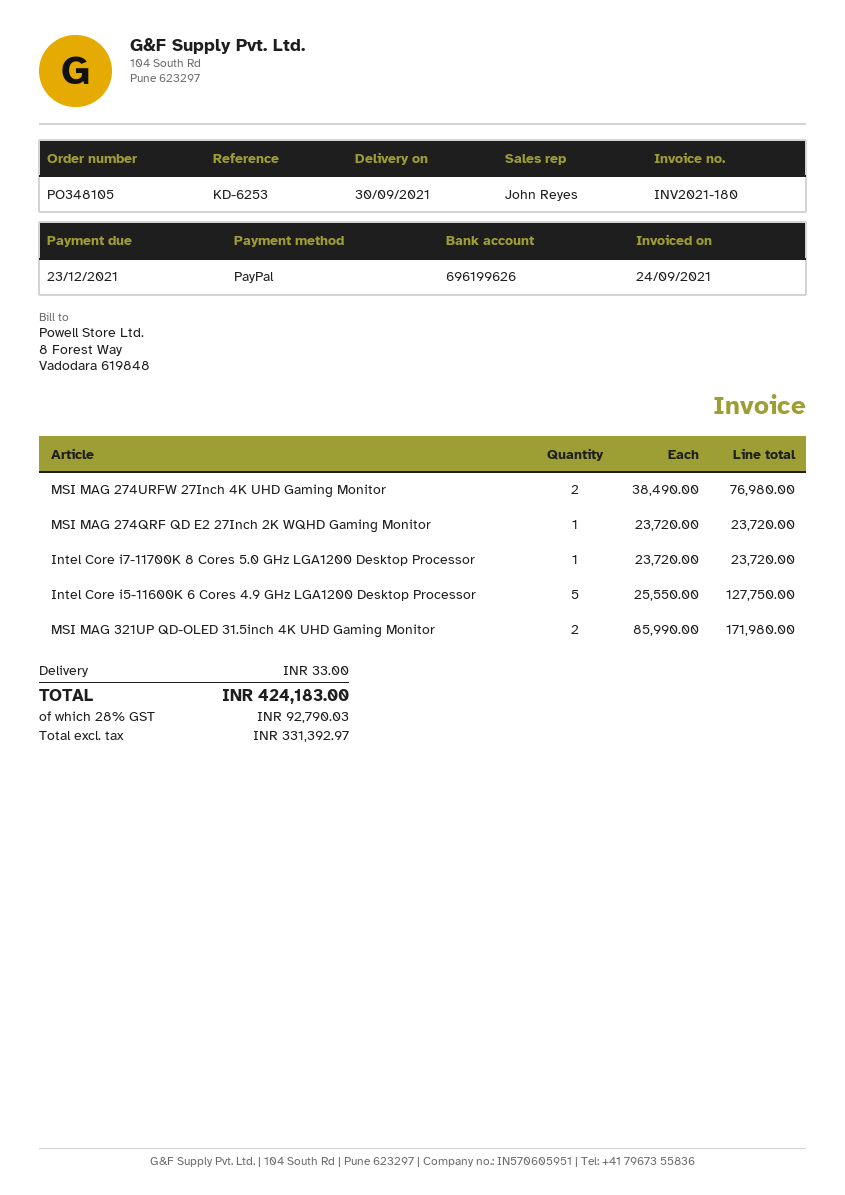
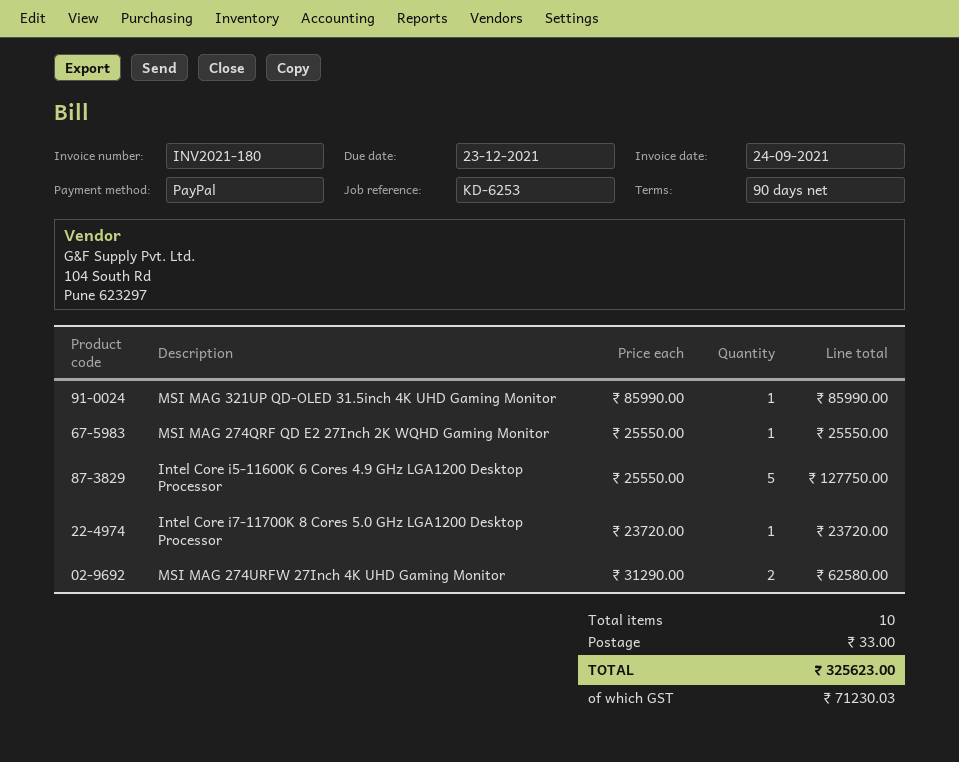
MSI MAG 274URFW 27Inch 4K UHD Gaming Monitor: 2 x 38490.00 = 76980.00 -> 2 x 31290.00 = 62580.00
MSI MAG 274QRF QD E2 27Inch 2K WQHD Gaming Monitor: 1 x 23720.00 = 23720.00 -> 1 x 25550.00 = 25550.00
MSI MAG 321UP QD-OLED 31.5inch 4K UHD Gaming Monitor: 2 x 85990.00 = 171980.00 -> 1 x 85990.00 = 85990.00
tax: 92790.03 -> 71230.03
total: 424183.00 -> 325623.00

